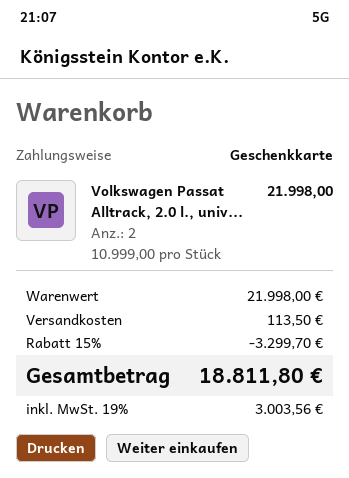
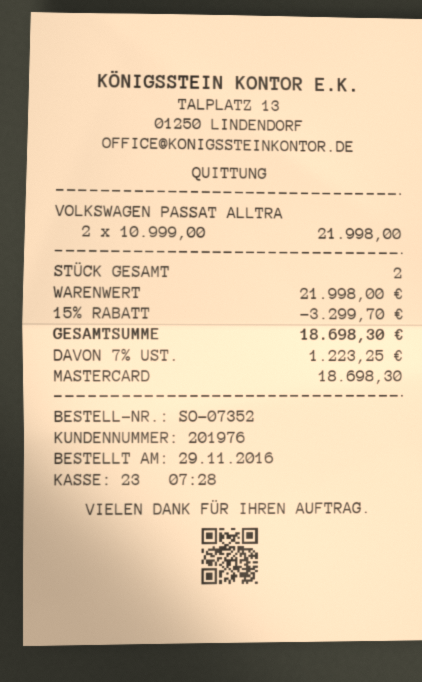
payment method: gift card -> Mastercard
shipping: 113.50 -> none
tax: 19% = 3003.56 -> 7% = 1223.25
total: 18811.80 -> 18698.30

